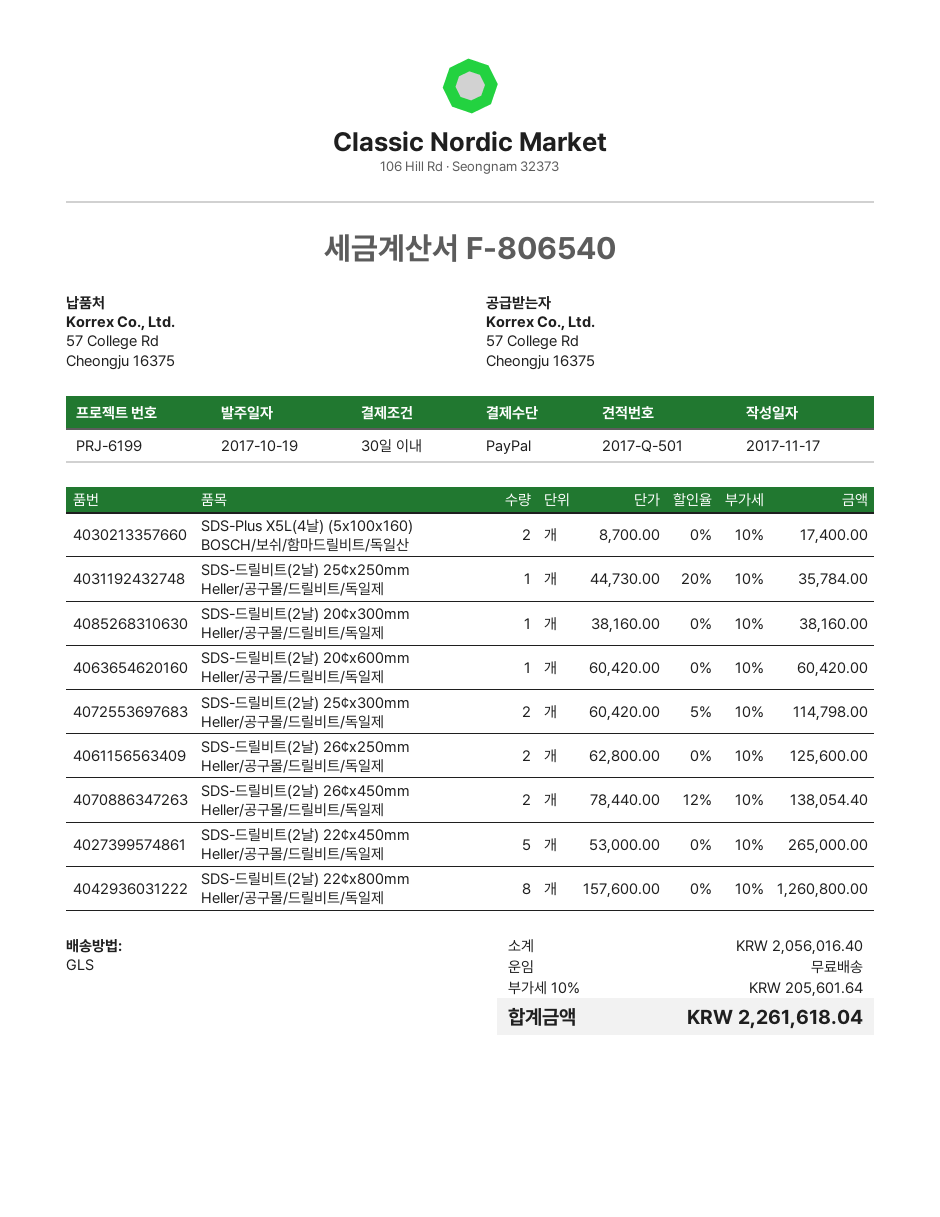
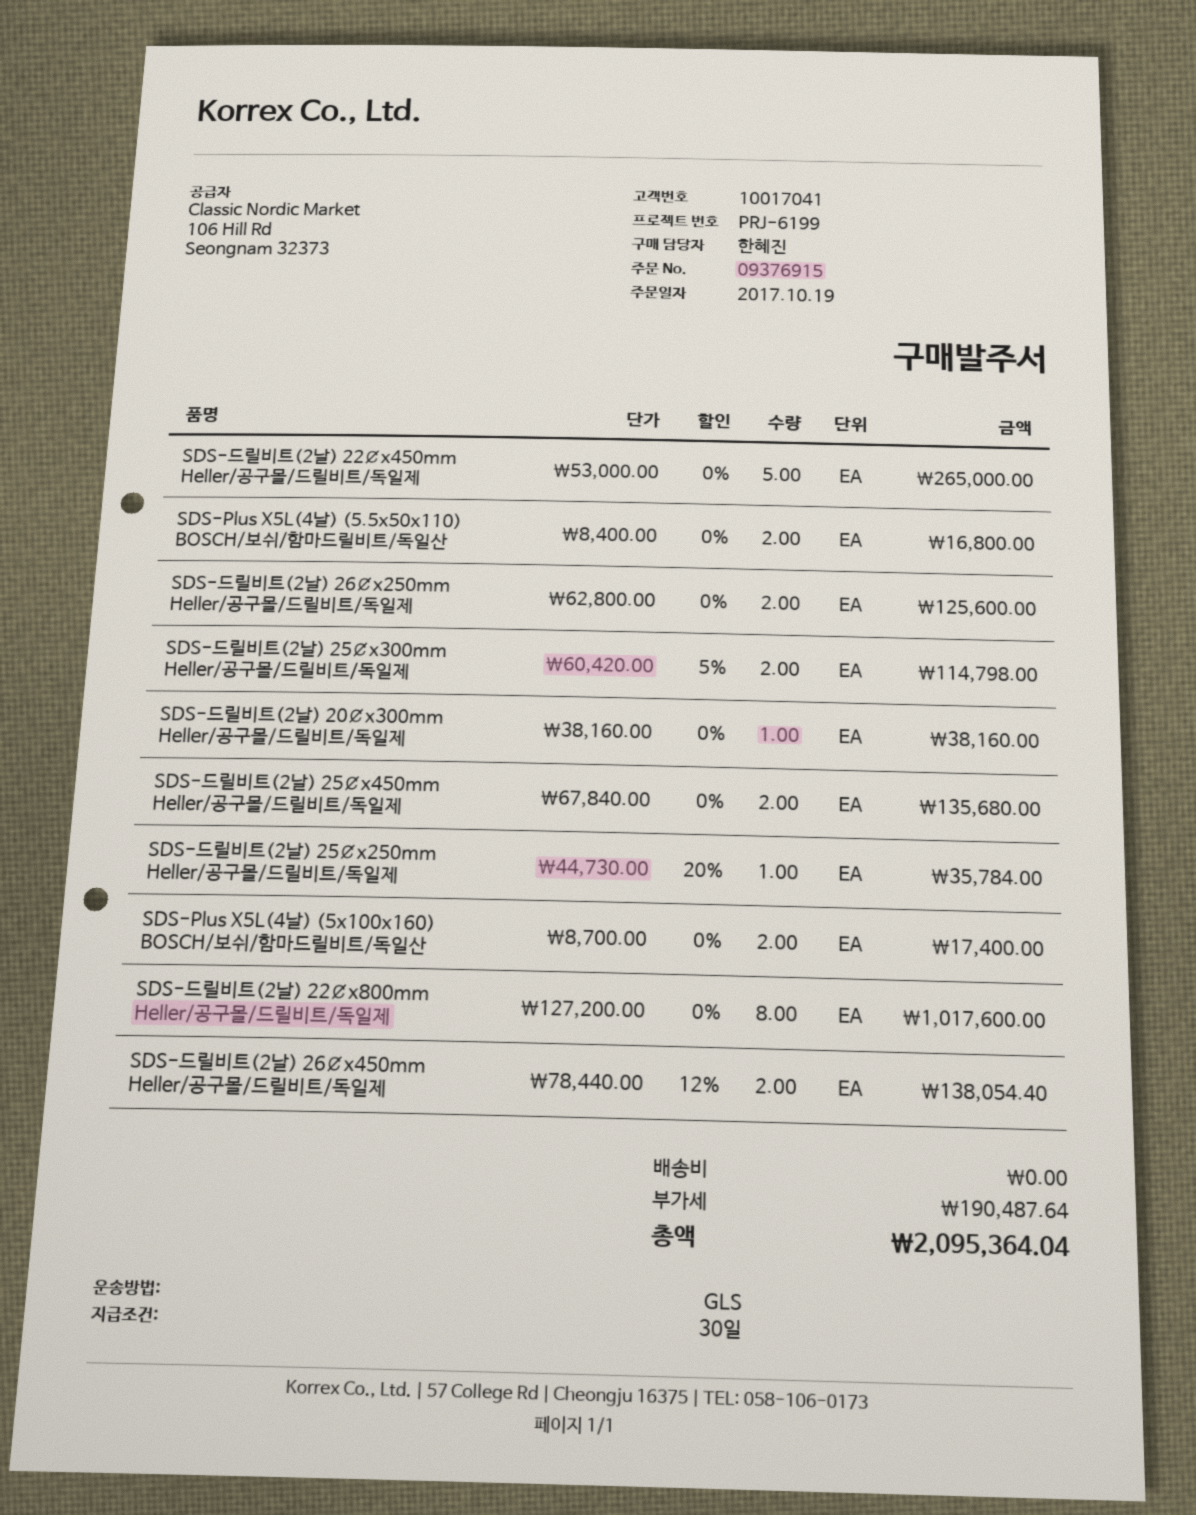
SDS-드릴비트(2날) 20¢x600mm Heller/공구몰/드릴비트/독일제: 1 x 60420.00 = 60420.00 -> none
SDS-드릴비트(2날) 22¢x800mm Heller/공구몰/드릴비트/독일제: 8 x 157600.00 = 1260800.00 -> 8 x 127200.00 = 1017600.00
SDS-Plus X5L(4날) (5.5x50x110) BOSCH/보쉬/함마드릴비트/독일산: none -> 2 x 8400.00 = 16800.00
SDS-드릴비트(2날) 25¢x450mm Heller/공구몰/드릴비트/독일제: none -> 2 x 67840.00 = 135680.00
tax: 205601.64 -> 190487.64
total: 2261618.04 -> 2095364.04

